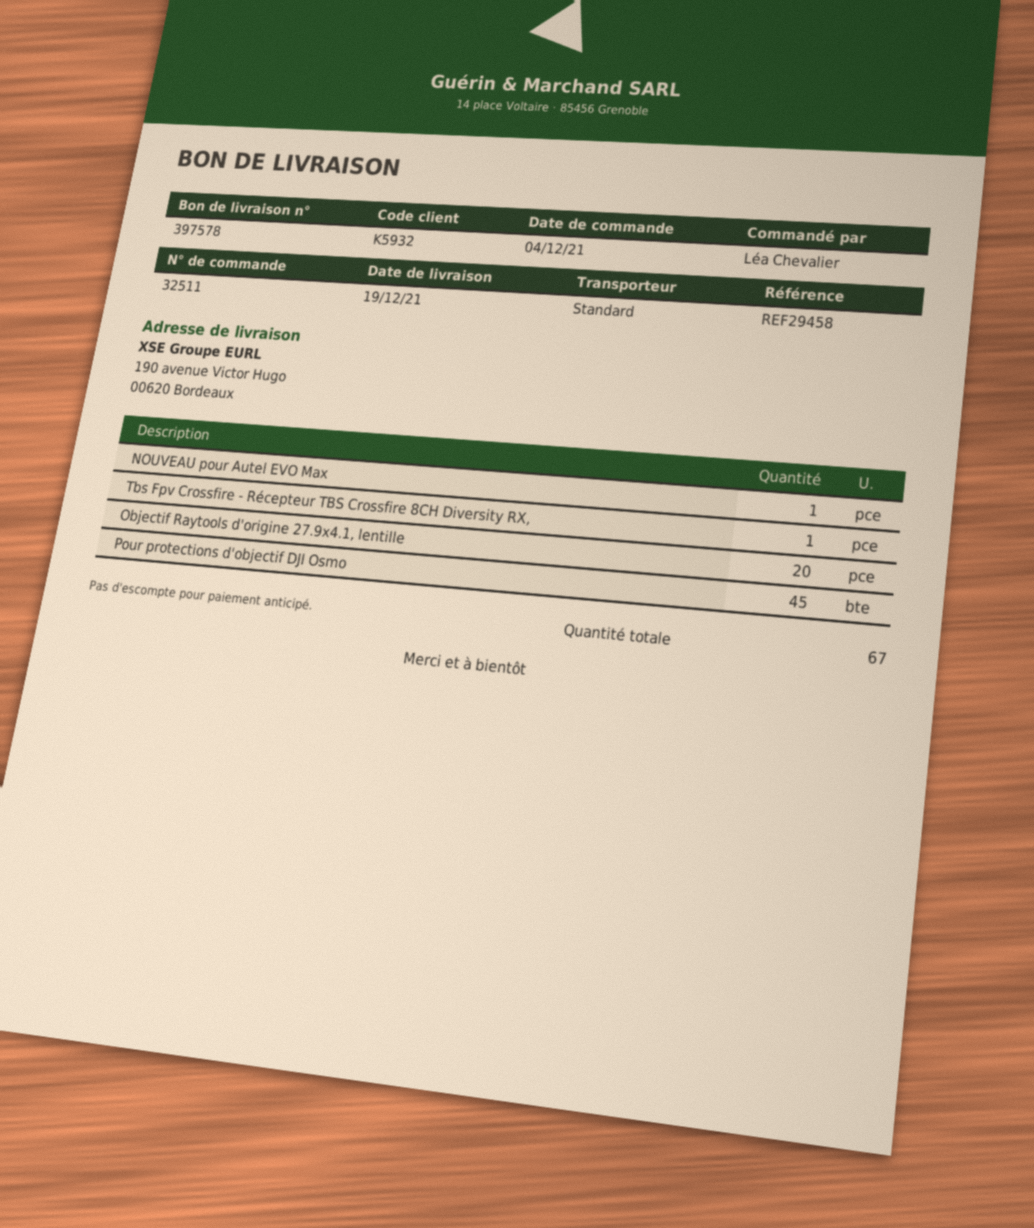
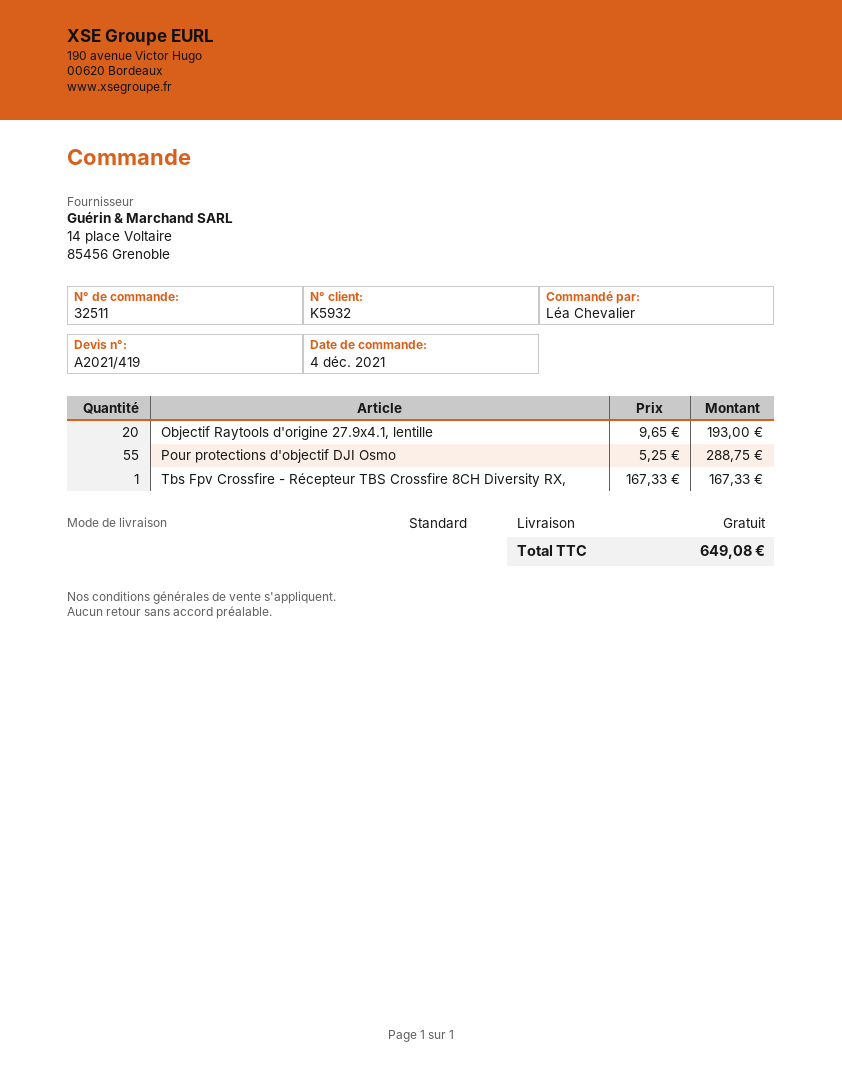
NOUVEAU pour Autel EVO Max: 1 -> none
Pour protections d'objectif DJI Osmo: 45 -> 55

